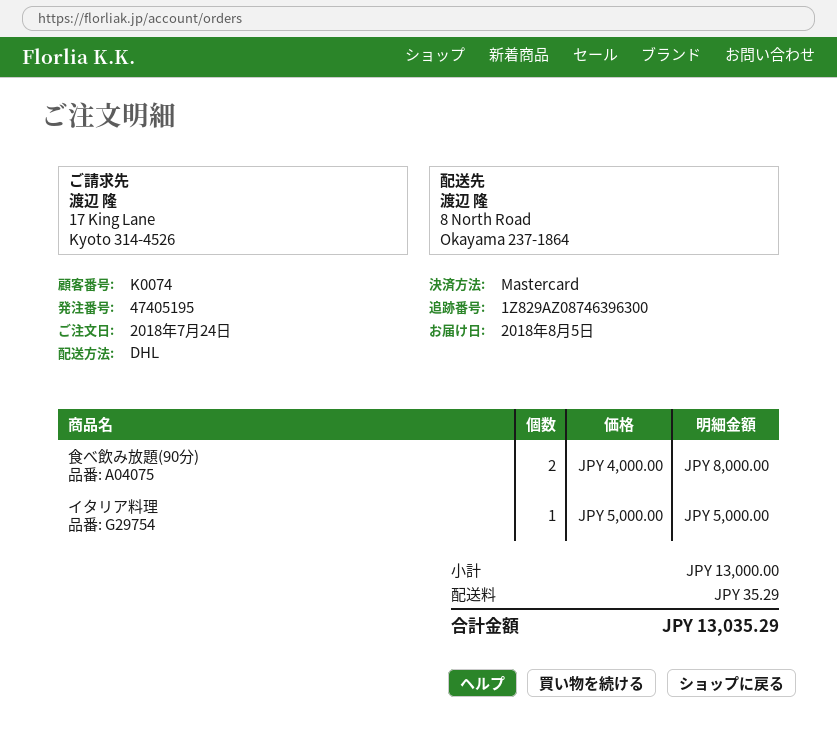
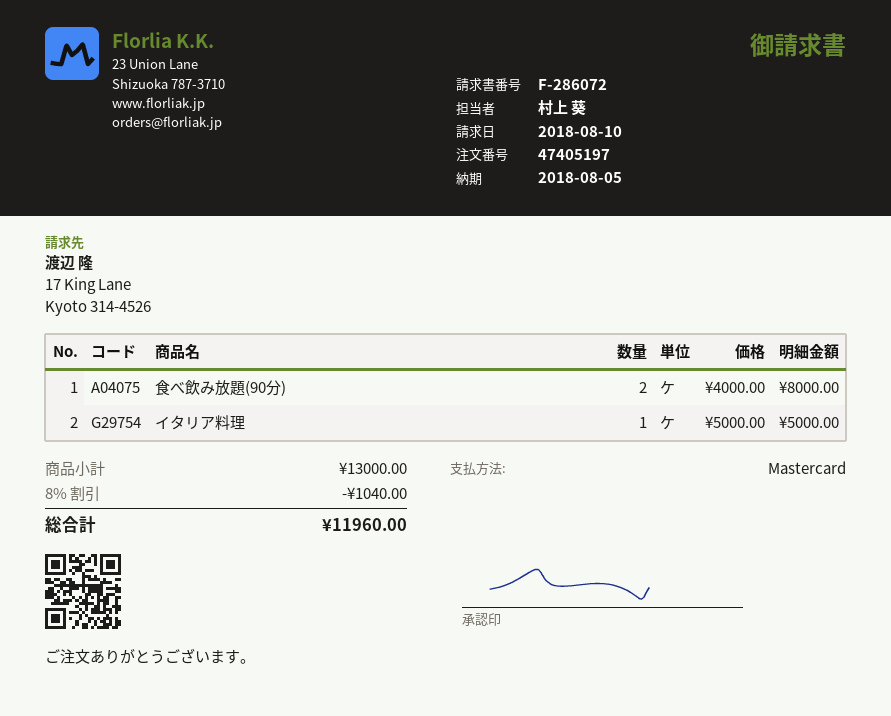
order number: 47405195 -> 47405197
discount: none -> 8% = 1040.00
shipping: 35.29 -> none
total: 13035.29 -> 11960.00

